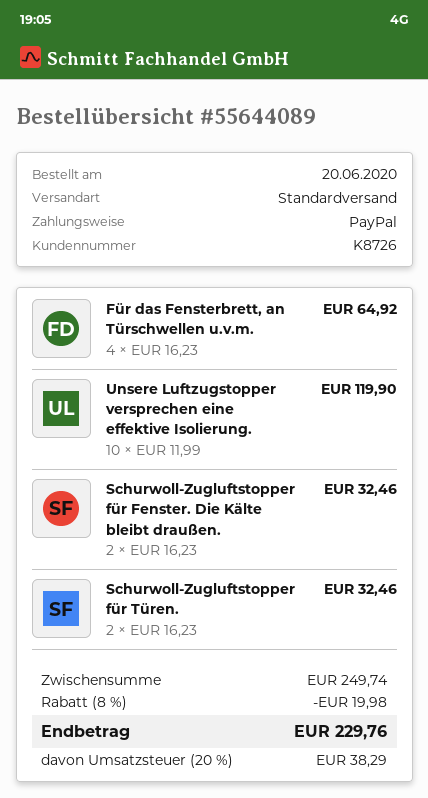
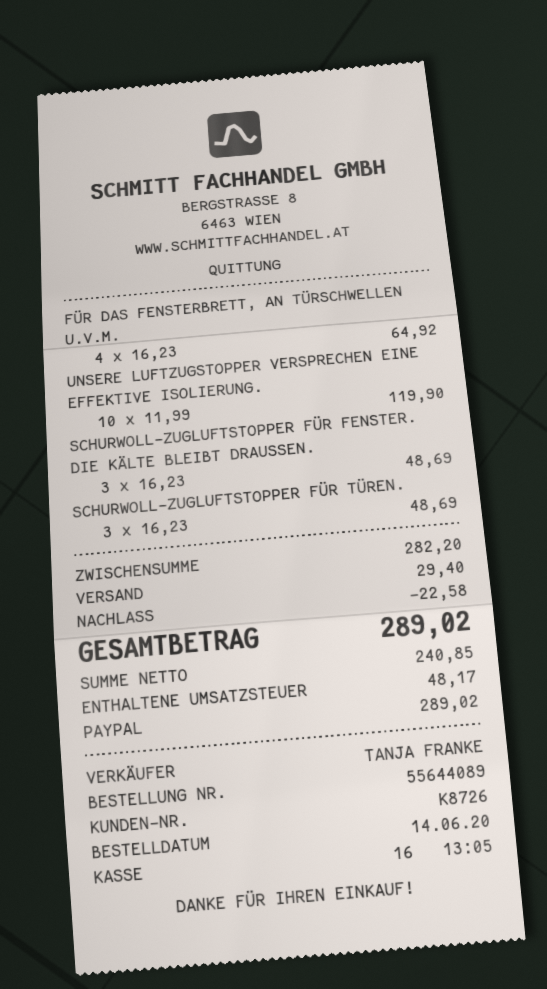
order date: 2020-06-20 -> 2020-06-14
Schurwoll-Zugluftstopper für Fenster. Die Kälte bleibt draußen.: 2 x 16.23 = 32.46 -> 3 x 16.23 = 48.69
Schurwoll-Zugluftstopper für Türen.: 2 x 16.23 = 32.46 -> 3 x 16.23 = 48.69
subtotal: 249.74 -> 282.20
discount: 19.98 -> 22.58
shipping: none -> 29.40
tax: 38.29 -> 48.17
total: 229.76 -> 289.02

